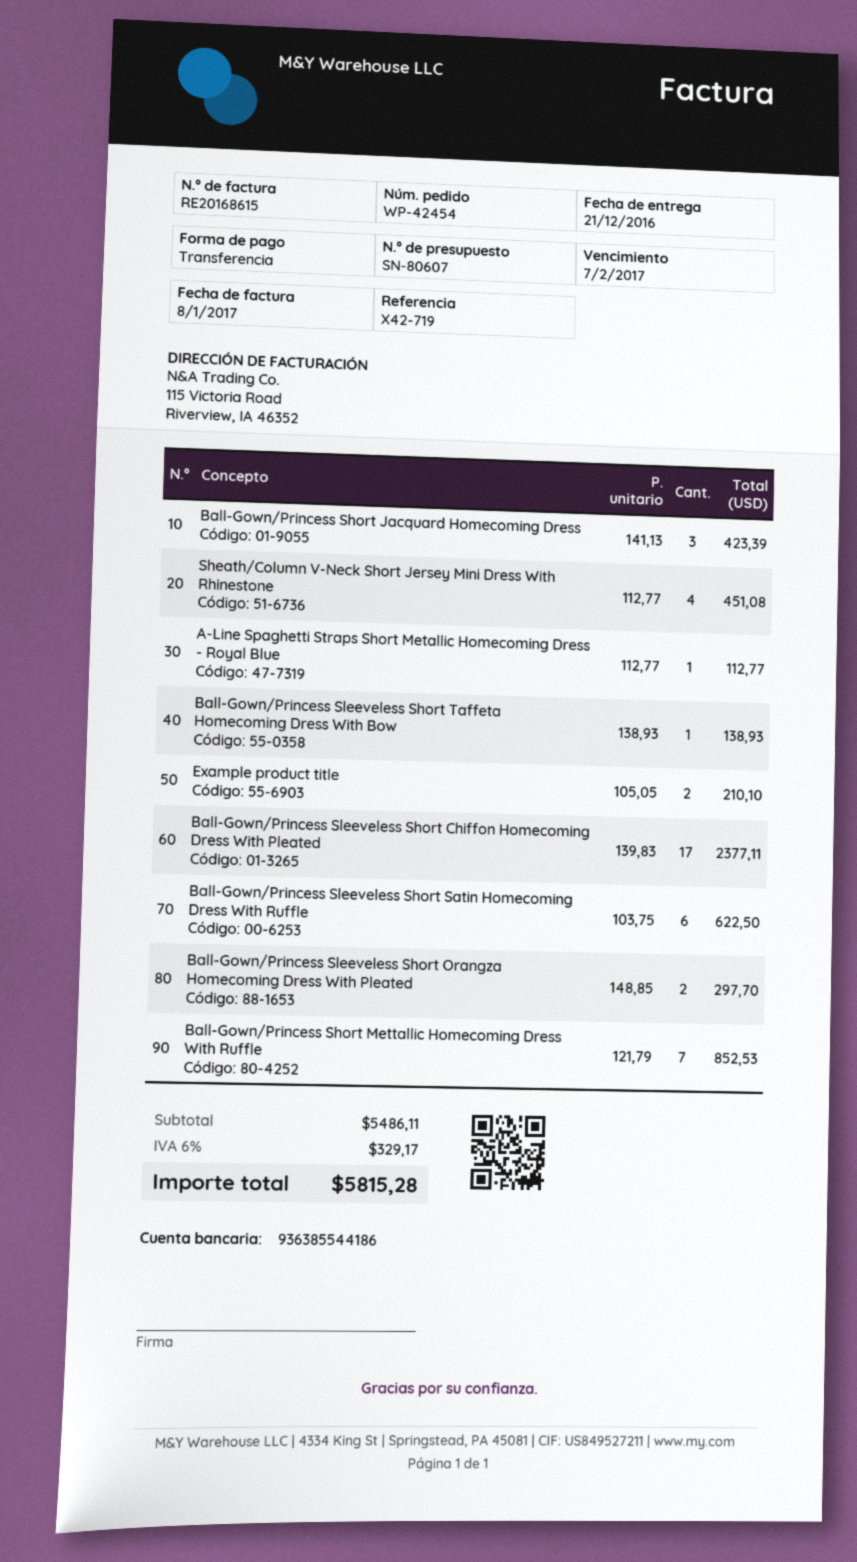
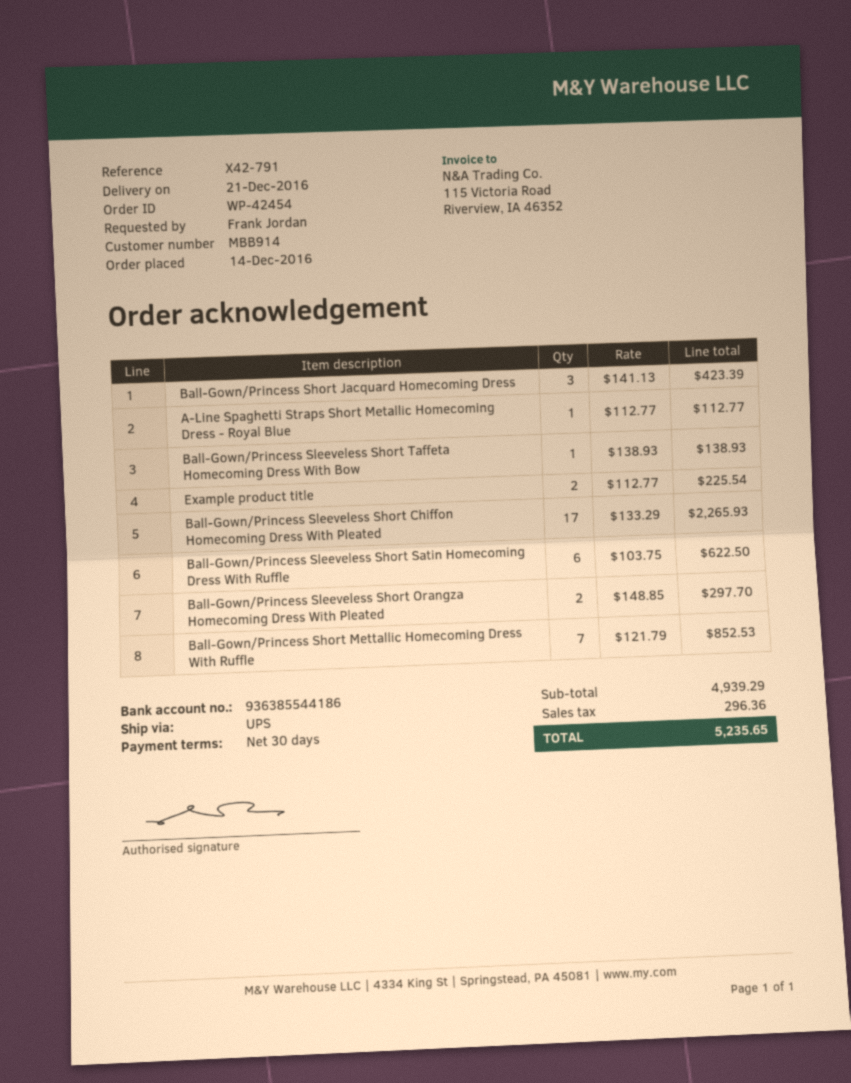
reference: X42-719 -> X42-791
Sheath/Column V-Neck Short Jersey Mini Dress With Rhinestone: 4 x 112.77 = 451.08 -> none
Example product title: 2 x 105.05 = 210.10 -> 2 x 112.77 = 225.54
Ball-Gown/Princess Sleeveless Short Chiffon Homecoming Dress With Pleated: 17 x 139.83 = 2377.11 -> 17 x 133.29 = 2265.93
subtotal: 5486.11 -> 4939.29
tax: 329.17 -> 296.36
total: 5815.28 -> 5235.65

